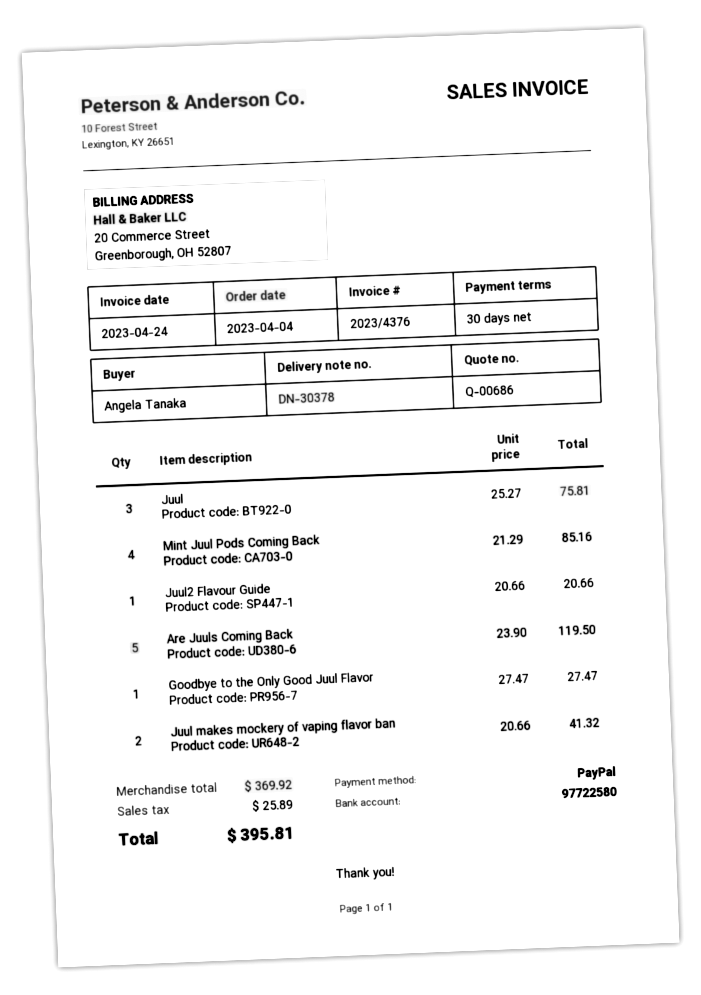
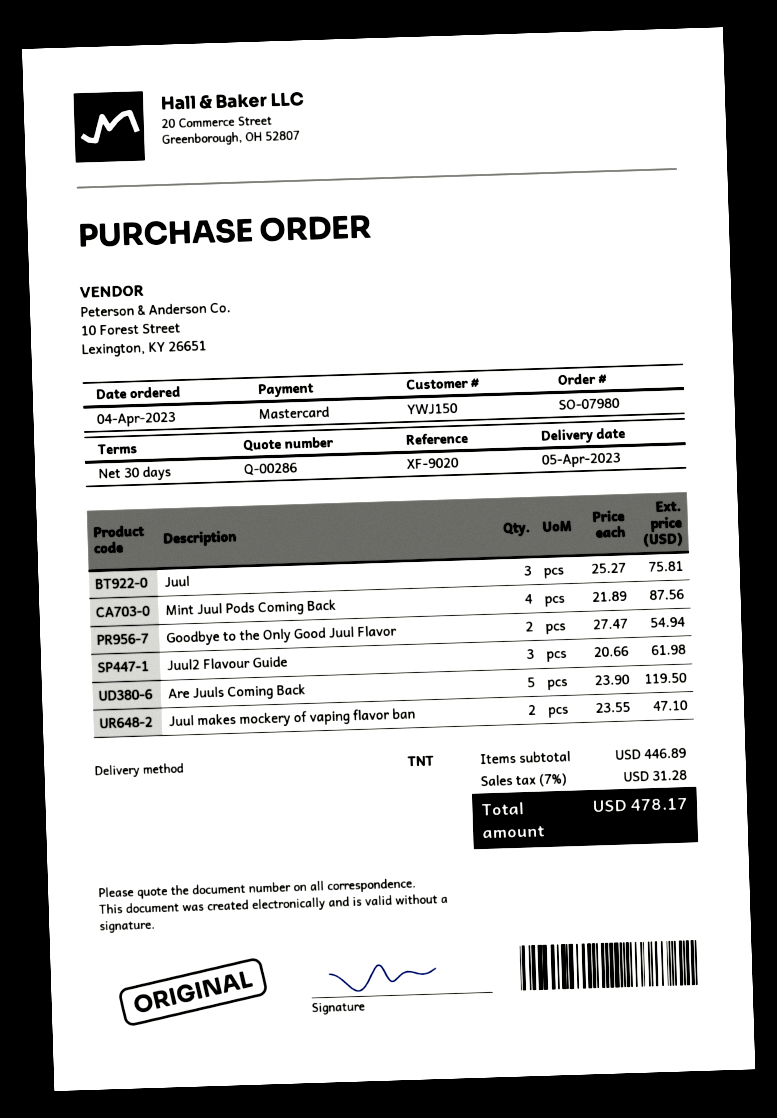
quote number: Q-00686 -> Q-00286
payment method: PayPal -> Mastercard
Mint Juul Pods Coming Back: 4 x 21.29 = 85.16 -> 4 x 21.89 = 87.56
Juul2 Flavour Guide: 1 x 20.66 = 20.66 -> 3 x 20.66 = 61.98
Goodbye to the Only Good Juul Flavor: 1 x 27.47 = 27.47 -> 2 x 27.47 = 54.94
Juul makes mockery of vaping flavor ban: 2 x 20.66 = 41.32 -> 2 x 23.55 = 47.10
subtotal: 369.92 -> 446.89
tax: 25.89 -> 31.28
total: 395.81 -> 478.17

